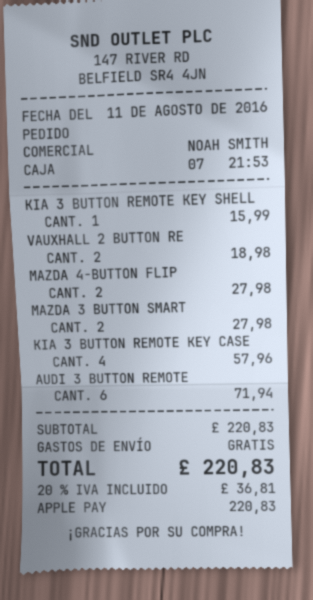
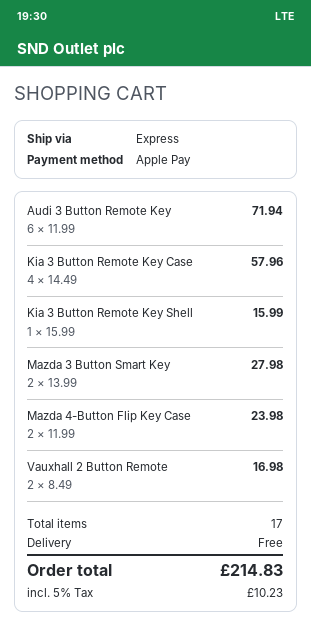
VAUXHALL 2 BUTTON RE: 2 for 18.98 -> 2 for 16.98
MAZDA 4-BUTTON FLIP: 2 for 27.98 -> 2 for 23.98
tax: 20% = 36.81 -> 5% = 10.23
total: 220.83 -> 214.83

